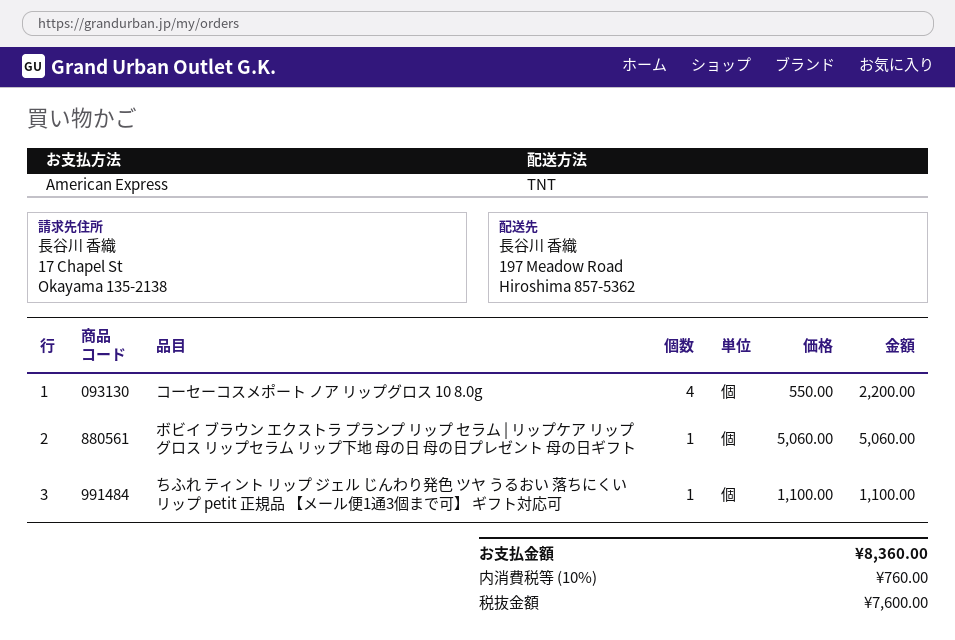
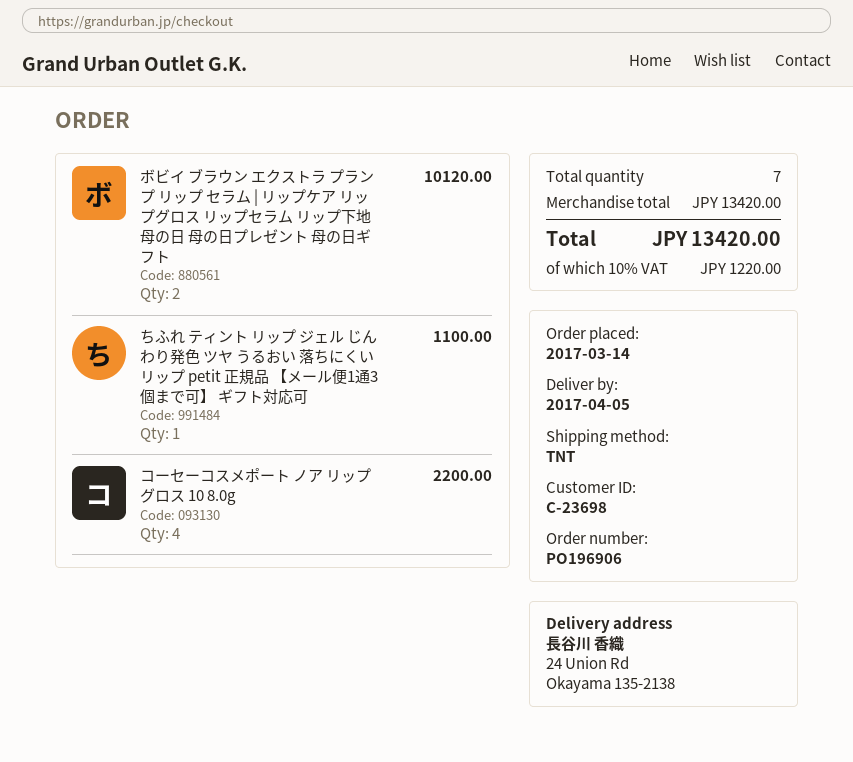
ship to: 197 Meadow Road, Hiroshima 857-5362 -> 24 Union Rd, Okayama 135-2138
ボビイ ブラウン エクストラ プランプ リップ セラム | リップケア リップグロス リップセラム リップ下地 母の日 母の日プレゼント 母の日ギフト: 1 for 5060.00 -> 2 for 10120.00
tax: 10% = 760.00 -> 10% = 1220.00
total: 8360.00 -> 13420.00

